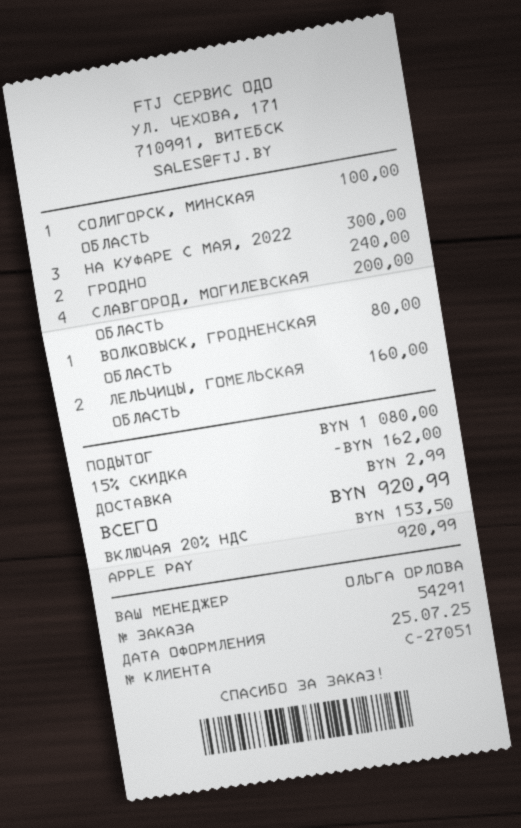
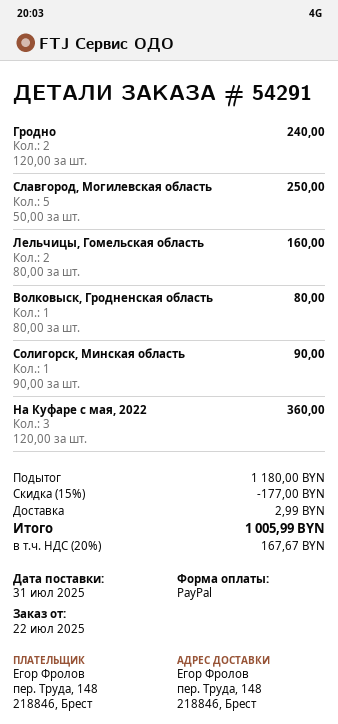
order date: 2025-07-25 -> 2025-07-22
payment method: Apple Pay -> PayPal
СОЛИГОРСК, МИНСКАЯ ОБЛАСТЬ: 1 for 100.00 -> 1 for 90.00
НА КУФАРЕ С МАЯ, 2022: 3 for 300.00 -> 3 for 360.00
СЛАВГОРОД, МОГИЛЕВСКАЯ ОБЛАСТЬ: 4 for 200.00 -> 5 for 250.00
subtotal: 1080.00 -> 1180.00
discount: 15% = 162.00 -> 15% = 177.00
tax: 20% = 153.50 -> 20% = 167.67
total: 920.99 -> 1005.99

